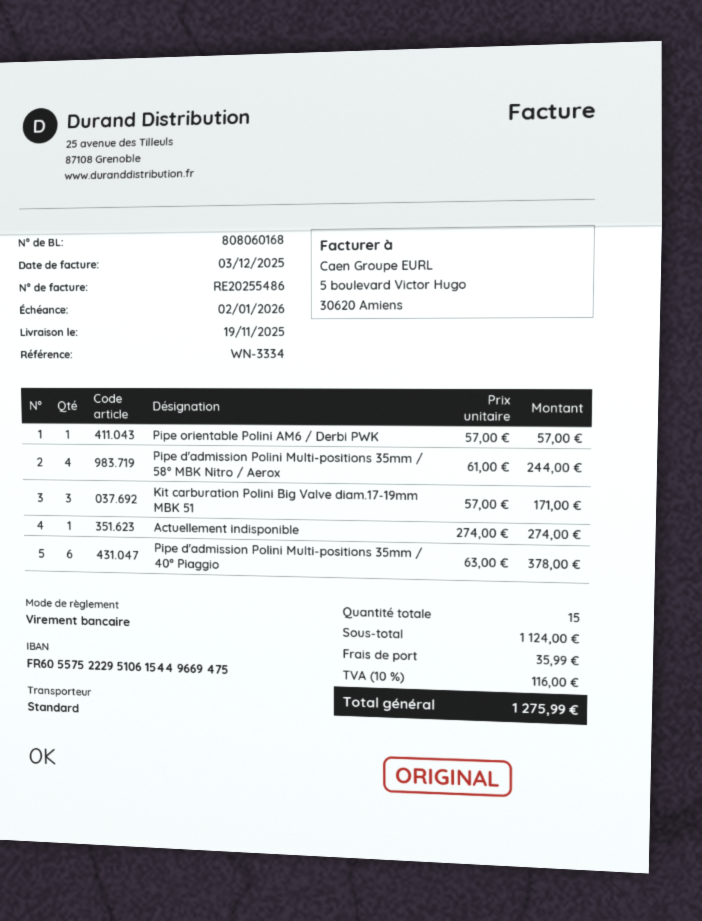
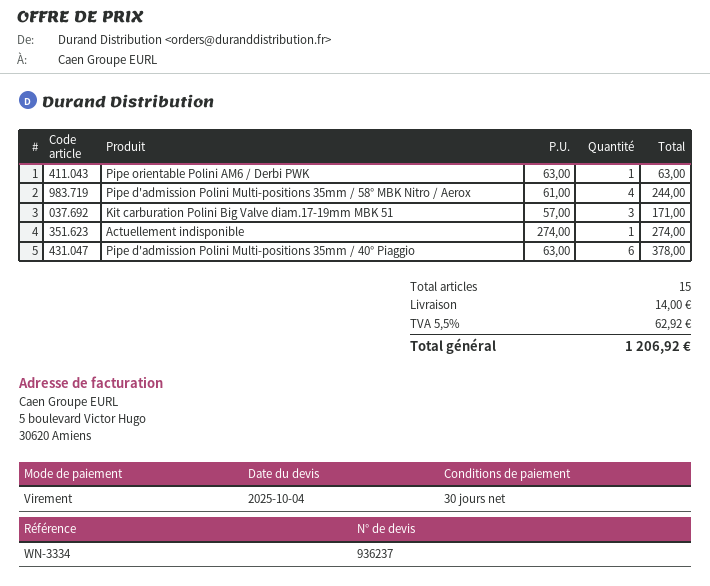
Pipe orientable Polini AM6 / Derbi PWK: 1 x 57.00 = 57.00 -> 1 x 63.00 = 63.00
shipping: 35.99 -> 14.00
tax: 10% = 116.00 -> 5.5% = 62.92
total: 1275.99 -> 1206.92

